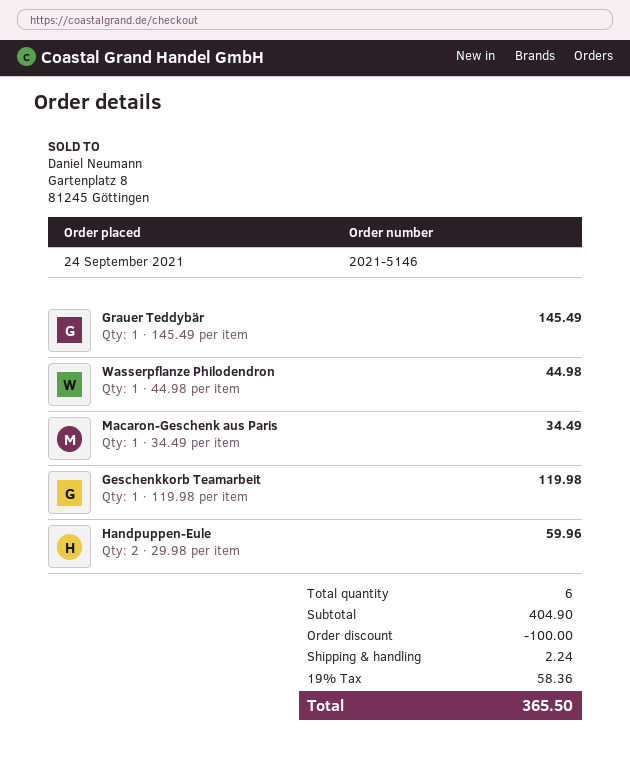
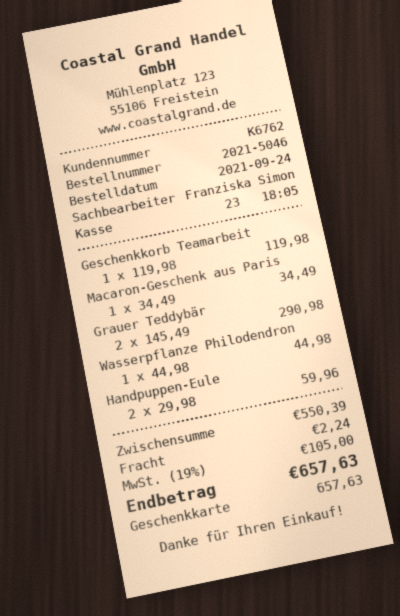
order number: 2021-5146 -> 2021-5046
Grauer Teddybär: 1 x 145.49 = 145.49 -> 2 x 145.49 = 290.98
subtotal: 404.90 -> 550.39
discount: 100.00 -> none
tax: 19% = 58.36 -> 19% = 105.00
total: 365.50 -> 657.63

